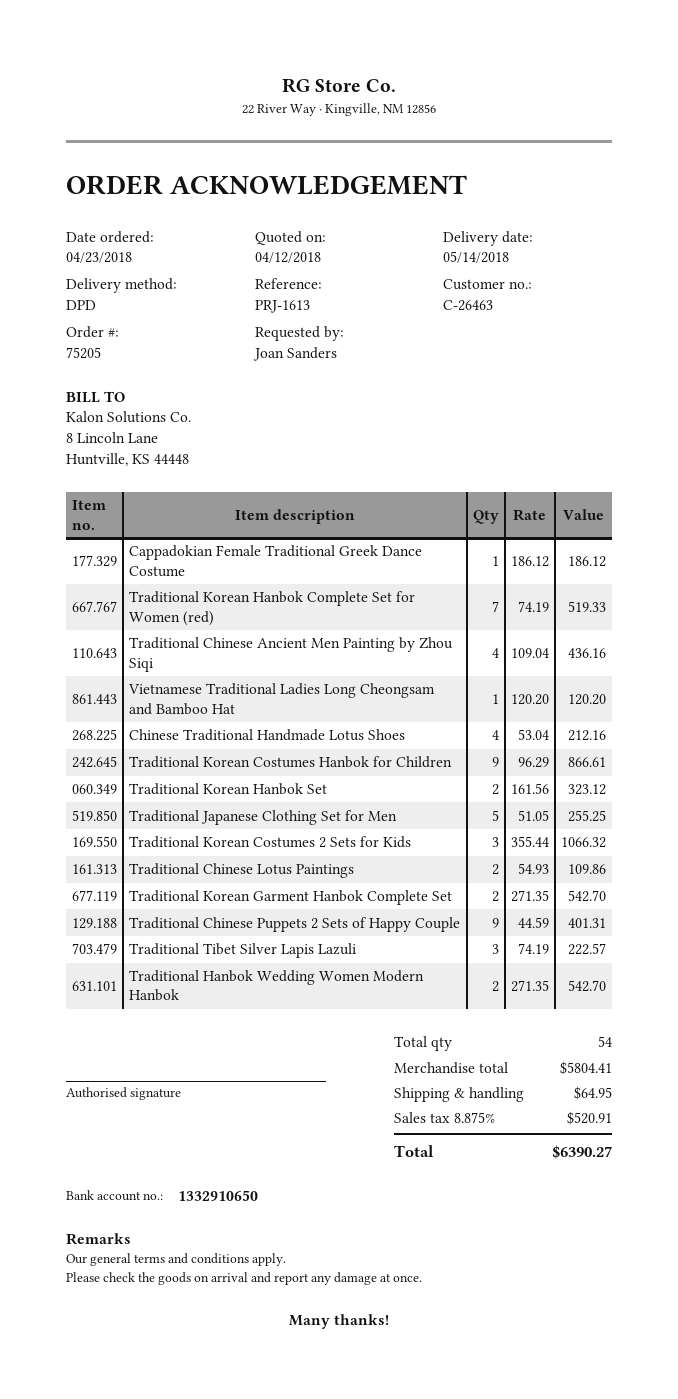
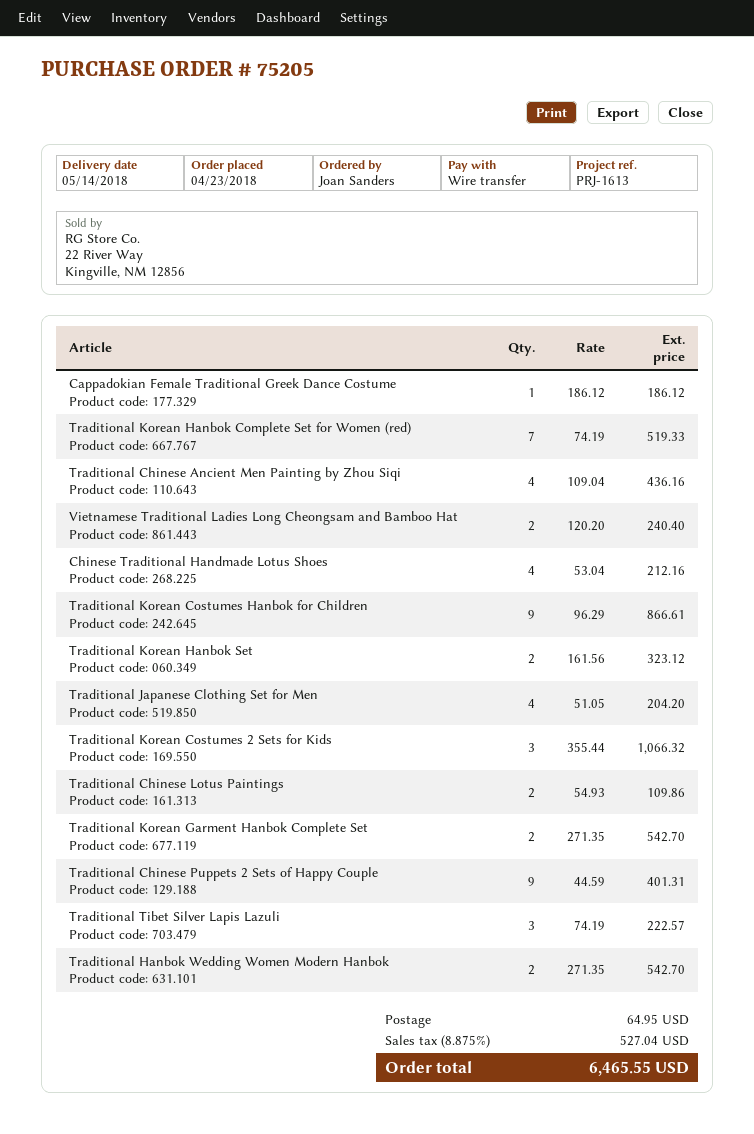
Vietnamese Traditional Ladies Long Cheongsam and Bamboo Hat: 1 x 120.20 = 120.20 -> 2 x 120.20 = 240.40
Traditional Japanese Clothing Set for Men: 5 x 51.05 = 255.25 -> 4 x 51.05 = 204.20
tax: 8.875% = 520.91 -> 8.875% = 527.04
total: 6390.27 -> 6465.55

